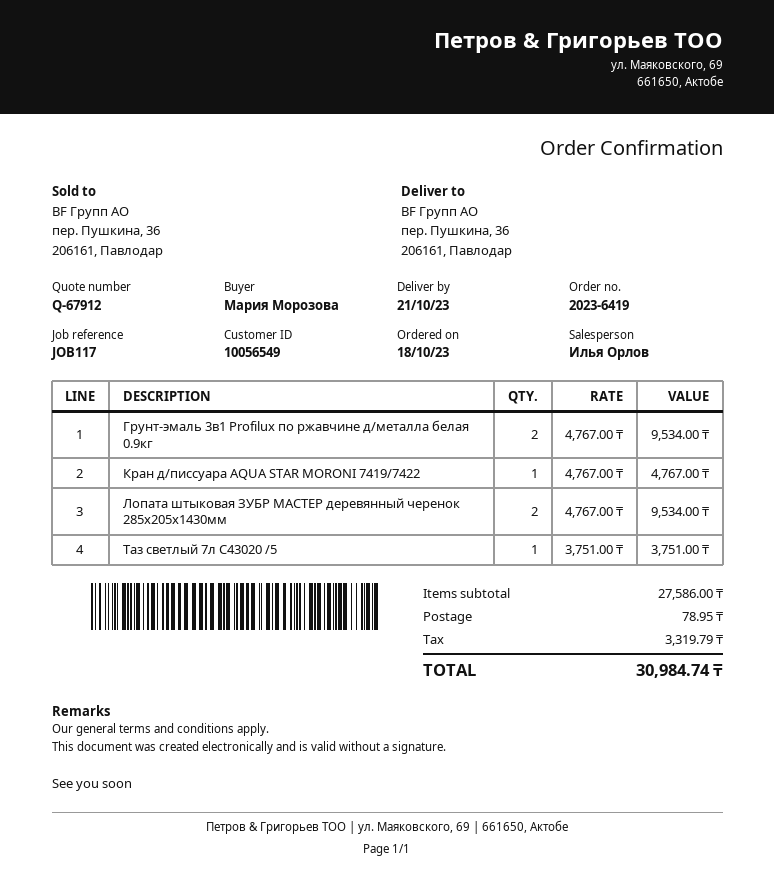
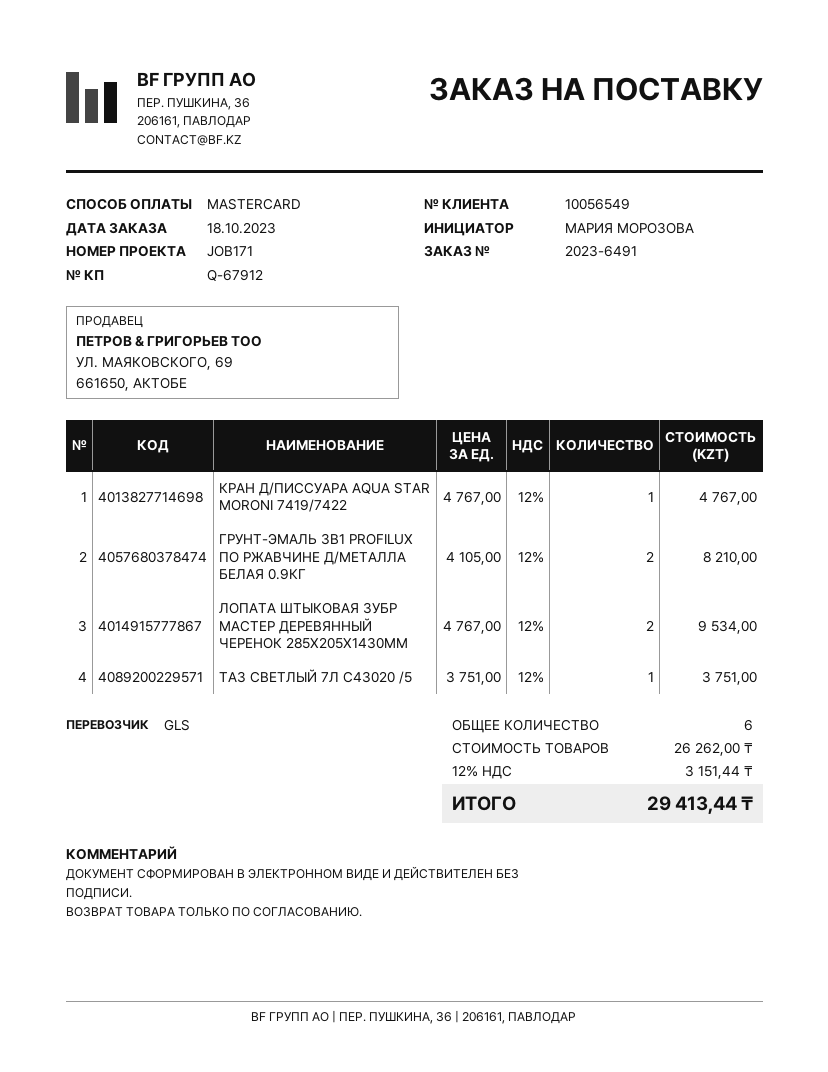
order number: 2023-6419 -> 2023-6491
reference: JOB117 -> JOB171
Грунт-эмаль 3в1 Profilux по ржавчине д/металла белая 0.9кг: 2 x 4767.00 = 9534.00 -> 2 x 4105.00 = 8210.00
subtotal: 27586.00 -> 26262.00
shipping: 78.95 -> none
tax: 3319.79 -> 3151.44
total: 30984.74 -> 29413.44

